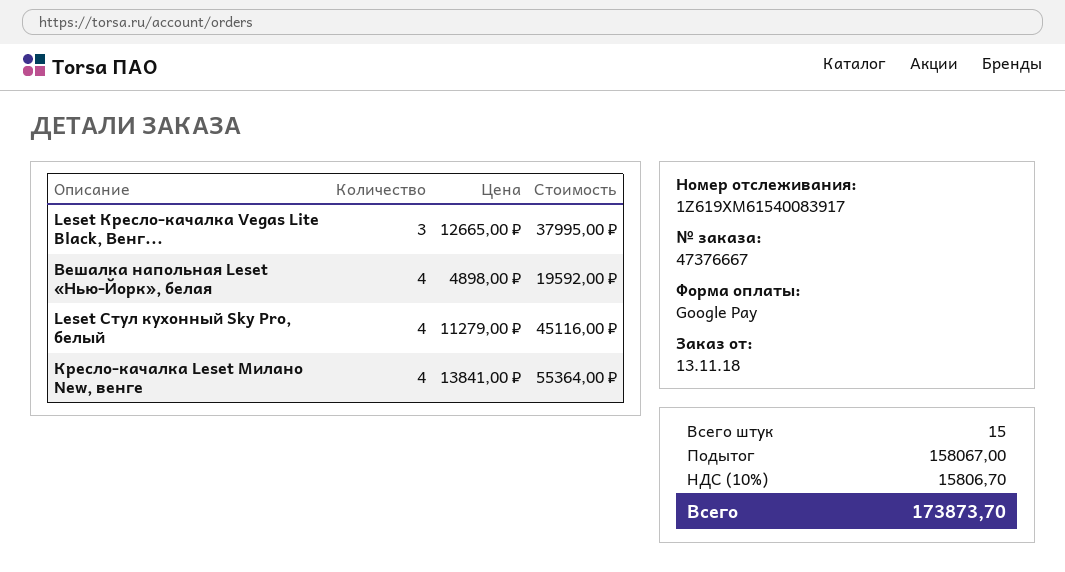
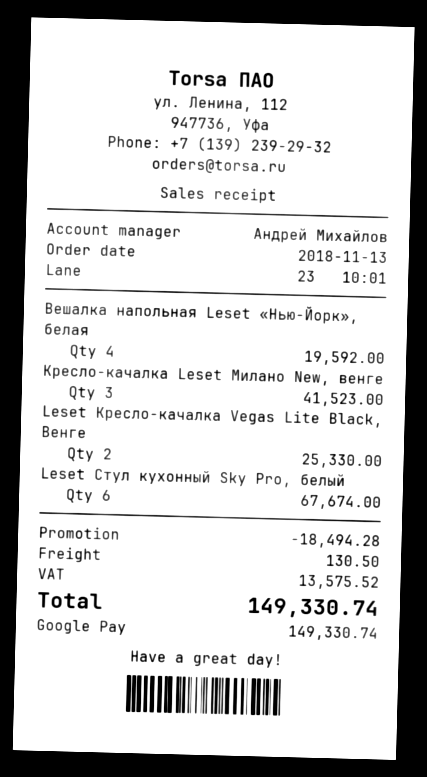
Leset Кресло-качалка Vegas Lite Black, Венг...: 3 for 37995.00 -> 2 for 25330.00
Leset Стул кухонный Sky Pro, белый: 4 for 45116.00 -> 6 for 67674.00
Кресло-качалка Leset Милано New, венге: 4 for 55364.00 -> 3 for 41523.00
discount: none -> 18494.28
shipping: none -> 130.50
tax: 15806.70 -> 13575.52
total: 173873.70 -> 149330.74

